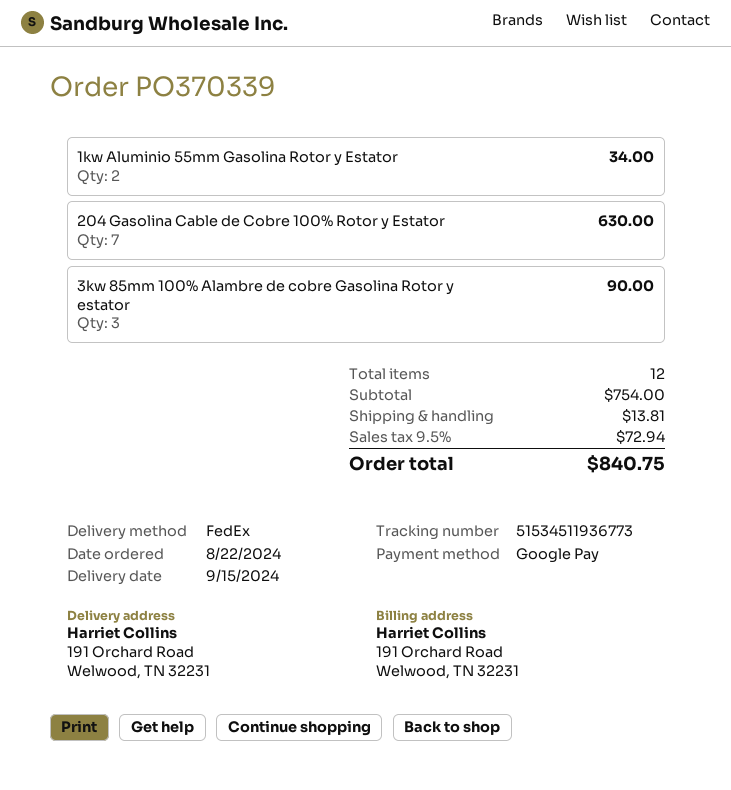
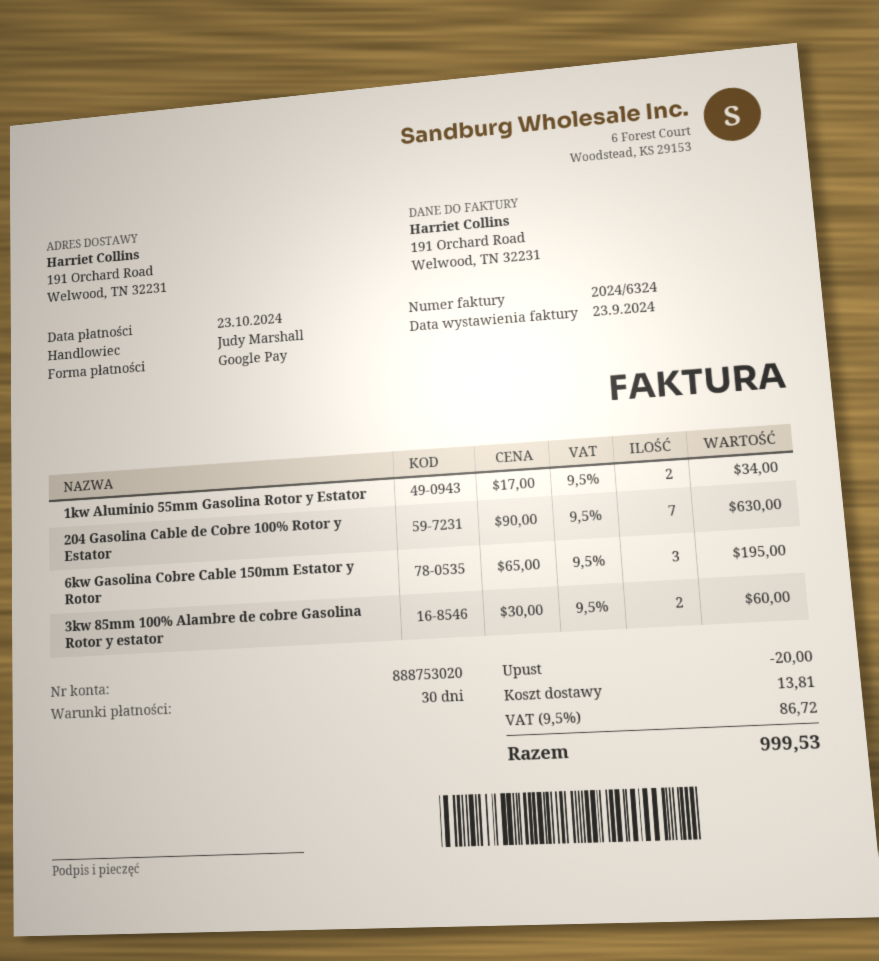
3kw 85mm 100% Alambre de cobre Gasolina Rotor y estator: 3 for 90.00 -> 2 for 60.00
6kw Gasolina Cobre Cable 150mm Estator y Rotor: none -> 3 for 195.00
discount: none -> 20.00
tax: 9.5% = 72.94 -> 9.5% = 86.72
total: 840.75 -> 999.53

